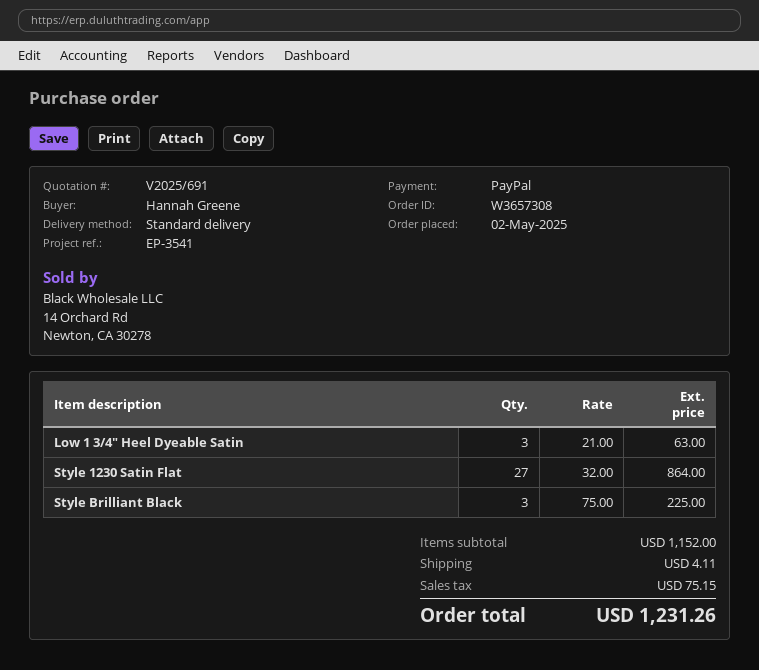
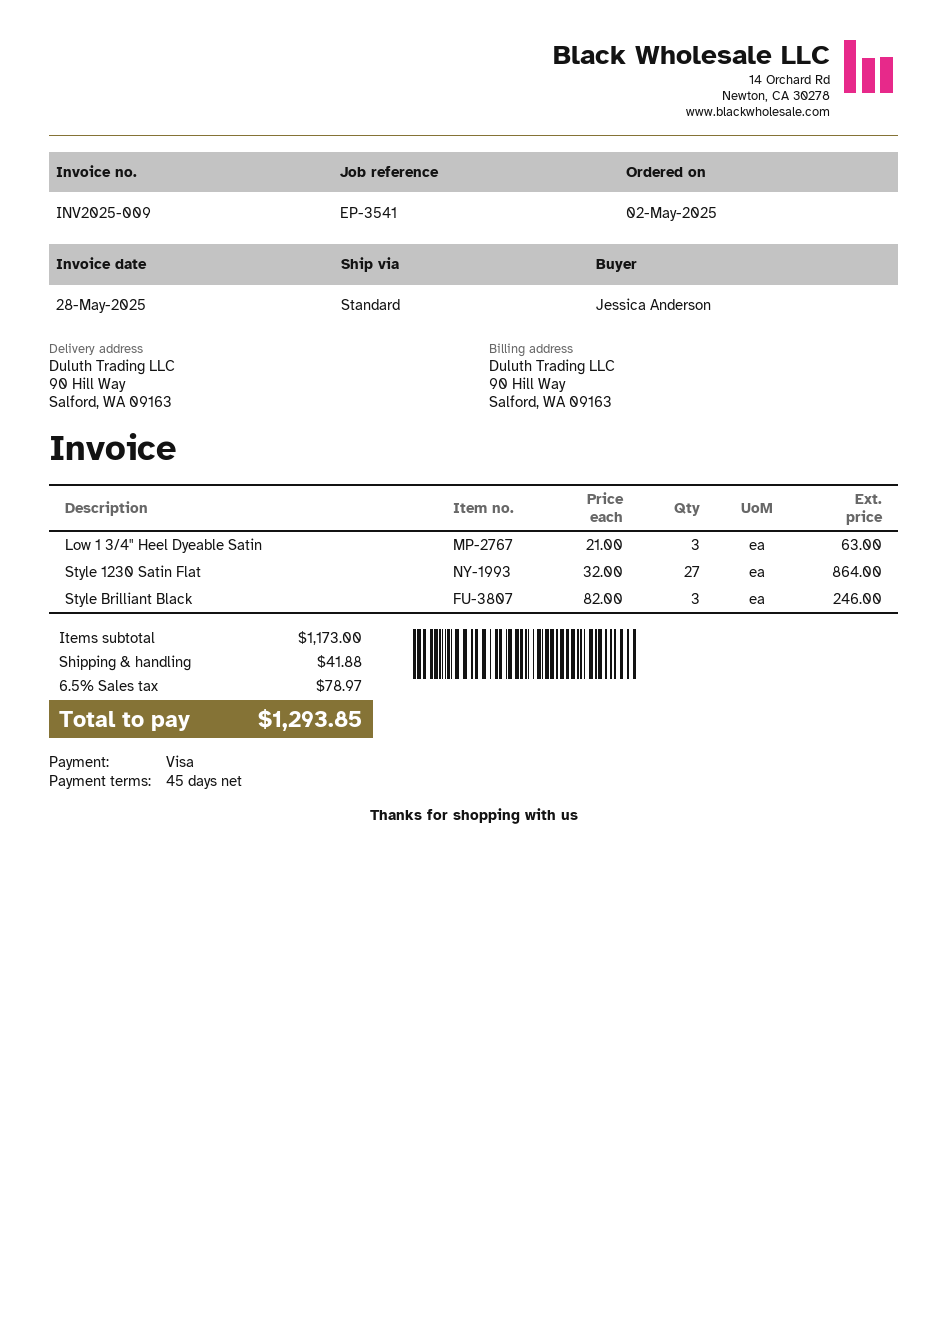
ordered by: Hannah Greene -> Jessica Anderson
payment method: PayPal -> Visa
Style Brilliant Black: 3 x 75.00 = 225.00 -> 3 x 82.00 = 246.00
subtotal: 1152.00 -> 1173.00
shipping: 4.11 -> 41.88
tax: 75.15 -> 78.97
total: 1231.26 -> 1293.85

